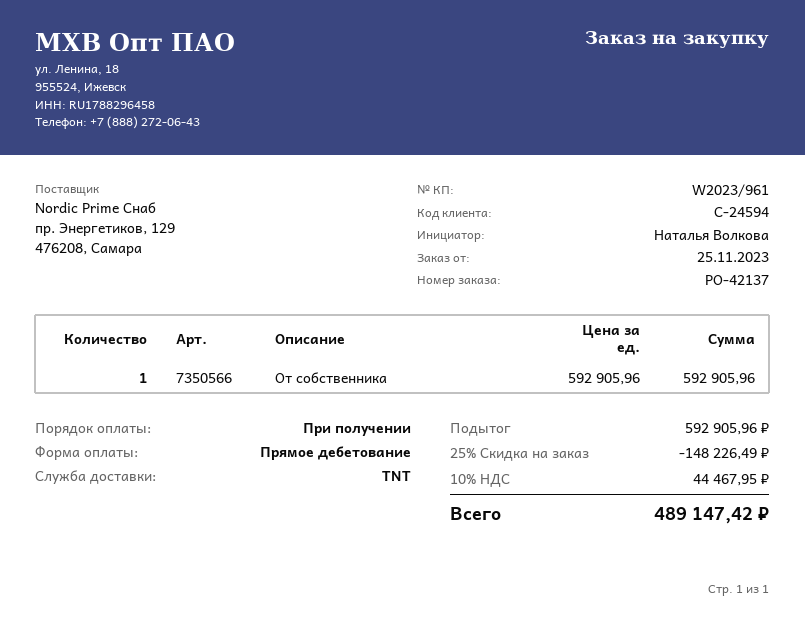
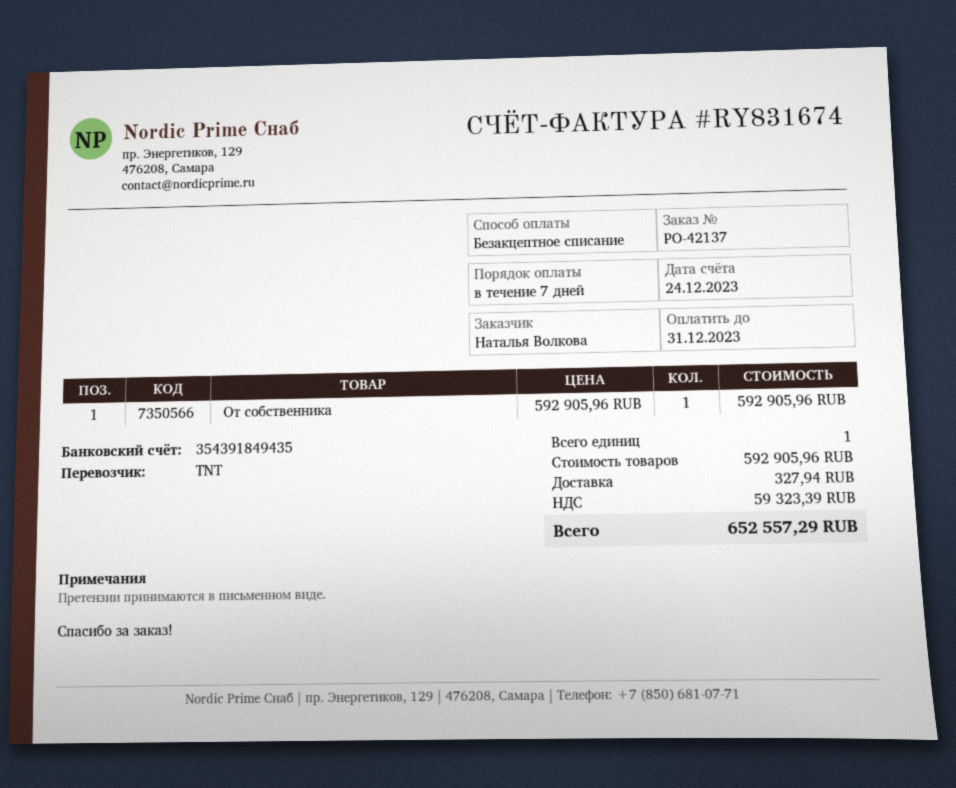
payment terms: on receipt -> 7 days
discount: 25% = 148226.49 -> none
shipping: none -> 327.94
tax: 44467.95 -> 59323.39
total: 489147.42 -> 652557.29

